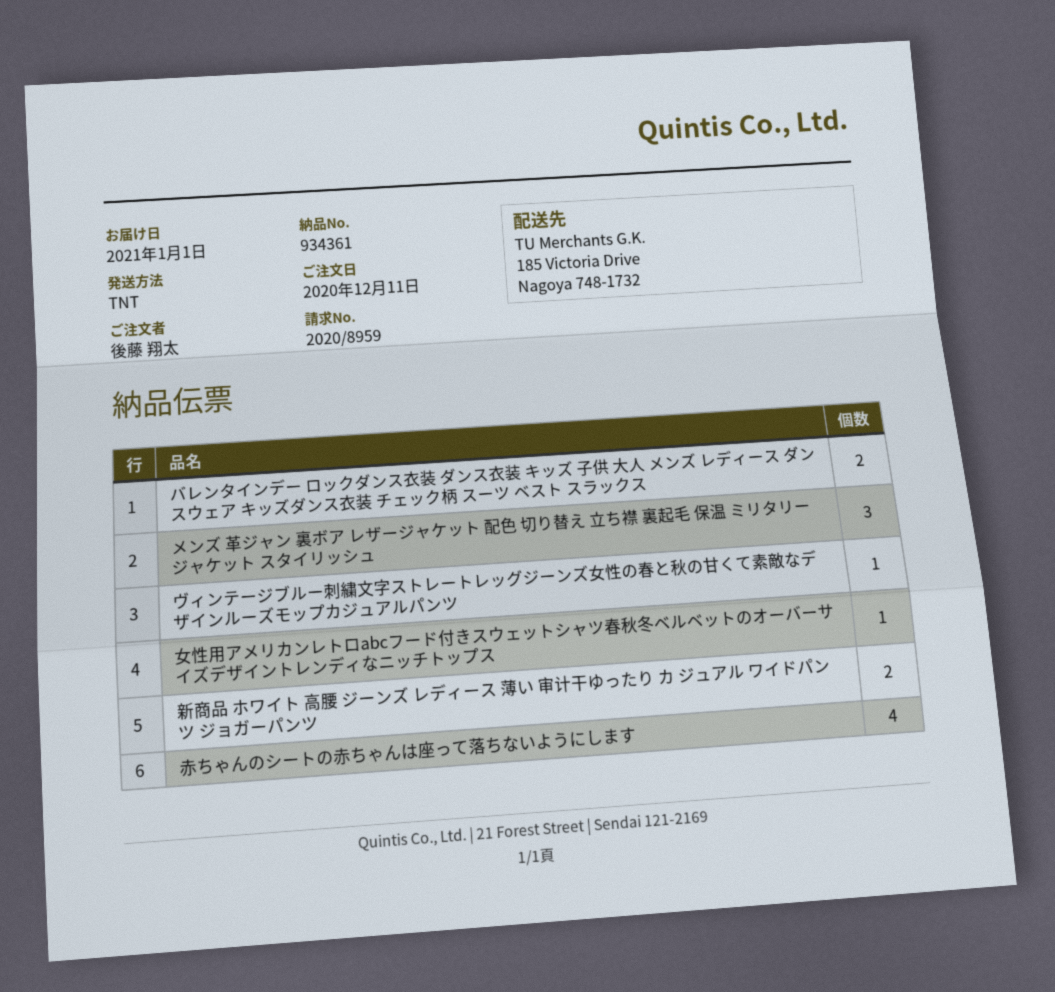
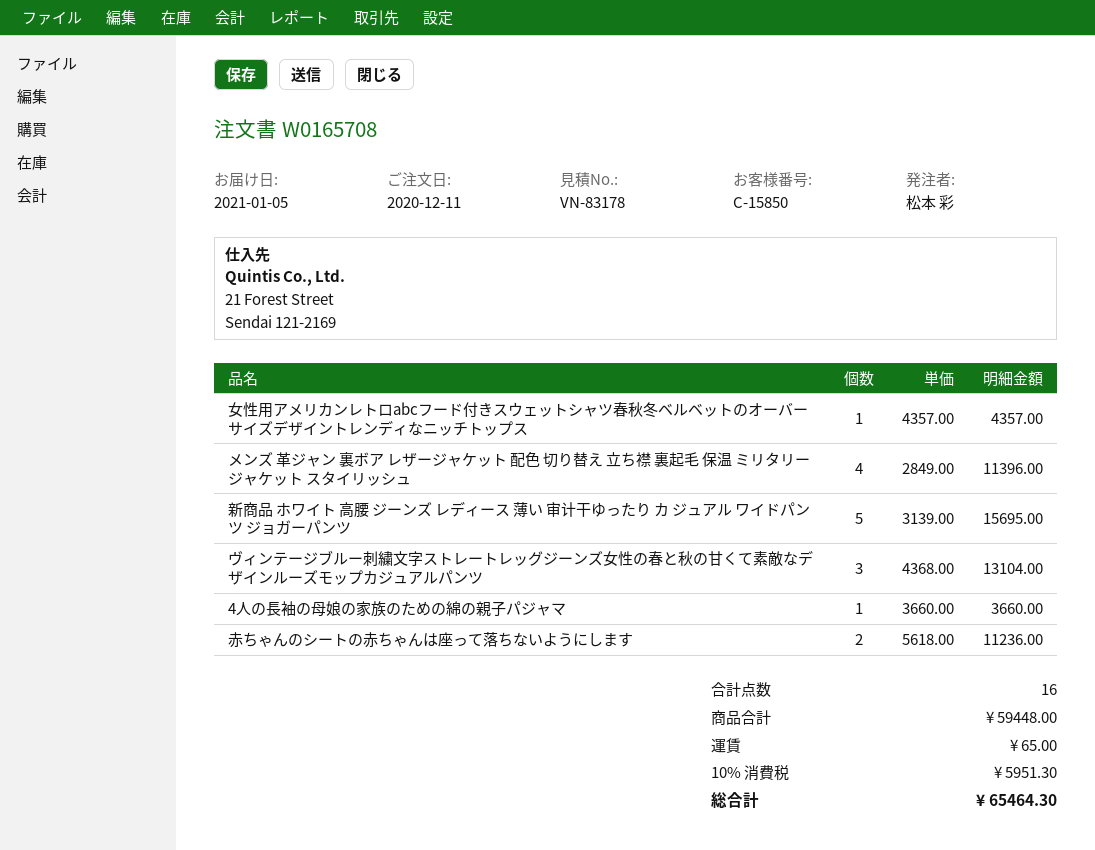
delivery date: 2021-01-01 -> 2021-01-05
ordered by: 後藤 翔太 -> 松本 彩
バレンタインデー ロックダンス衣装 ダンス衣装 キッズ 子供 大人 メンズ レディース ダンスウェア キッズダンス衣装 チェック柄 スーツ ベスト スラックス: 2 -> none
メンズ 革ジャン 裏ボア レザージャケット 配色 切り替え 立ち襟 裏起毛 保温 ミリタリージャケット スタイリッシュ: 3 -> 4
ヴィンテージブルー刺繍文字ストレートレッグジーンズ女性の春と秋の甘くて素敵なデザインルーズモップカジュアルパンツ: 1 -> 3
新商品 ホワイト 高腰 ジーンズ レディース 薄い 审计干ゆったり カ ジュアル ワイドパンツ ジョガーパンツ: 2 -> 5
赤ちゃんのシートの赤ちゃんは座って落ちないようにします: 4 -> 2
4人の長袖の母娘の家族のための綿の親子パジャマ: none -> 1

